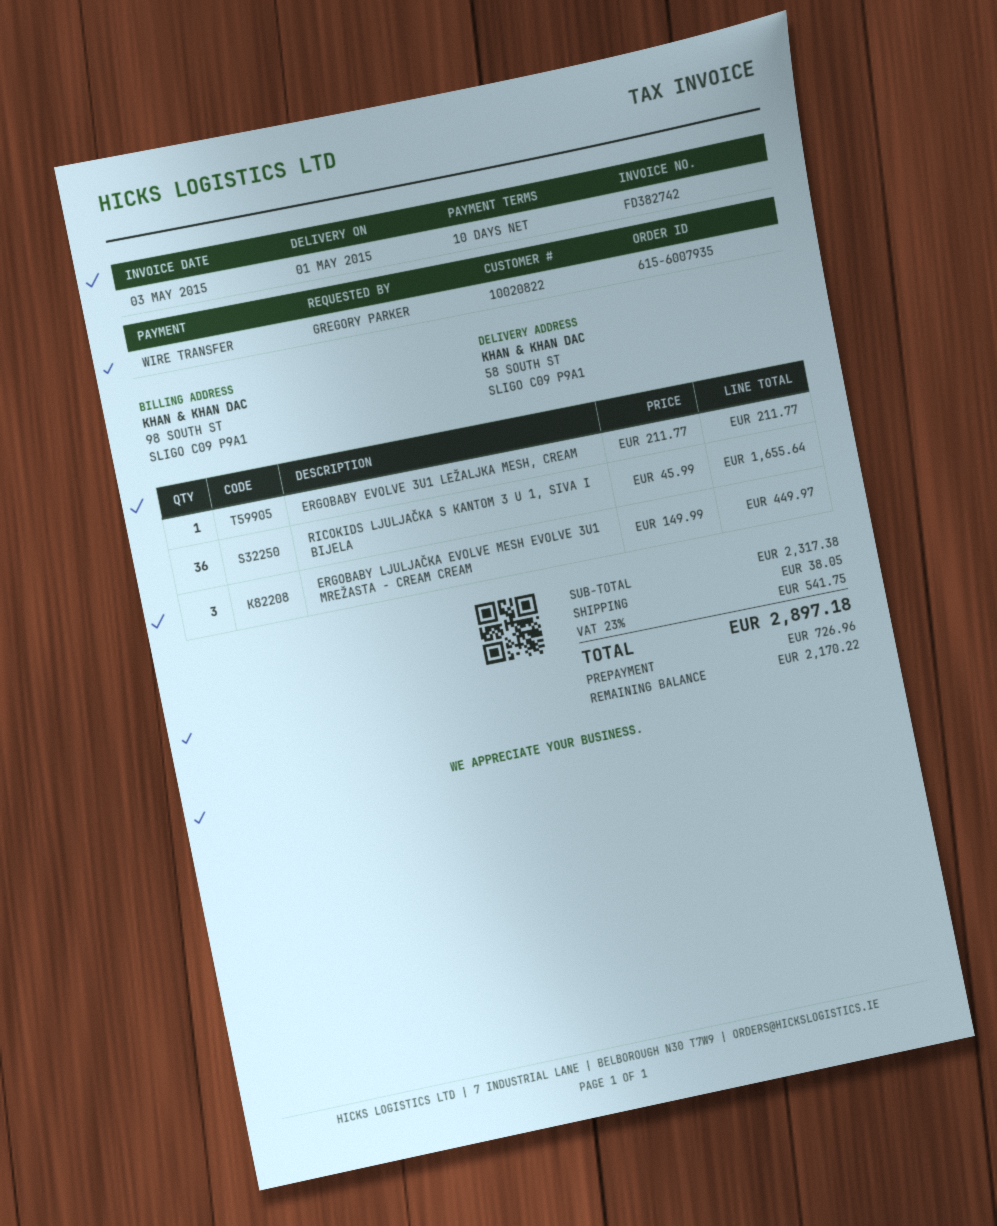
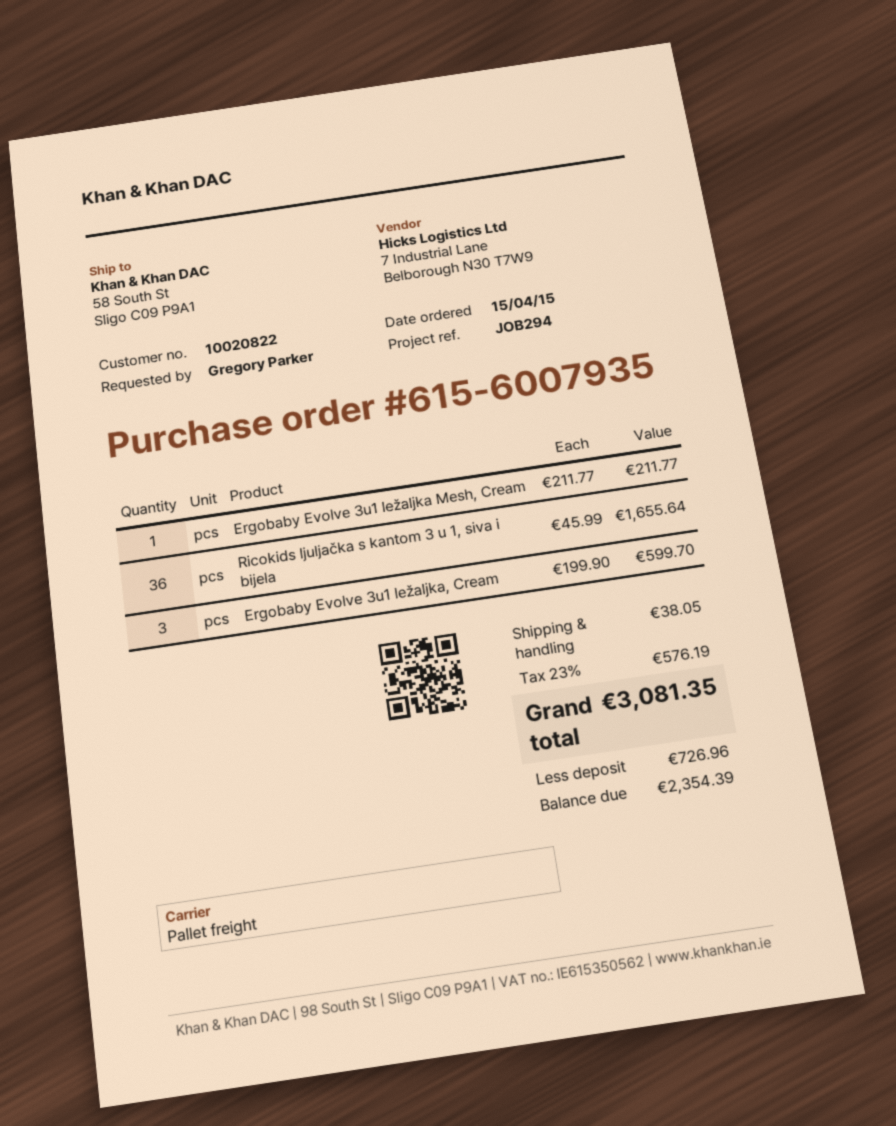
ERGOBABY LJULJAČKA EVOLVE MESH EVOLVE 3U1 MREŽASTA - CREAM CREAM: 3 x 149.99 = 449.97 -> none
Ergobaby Evolve 3u1 ležaljka, Cream: none -> 3 x 199.90 = 599.70
tax: 23% = 541.75 -> 23% = 576.19
total: 2897.18 -> 3081.35
balance: 2170.22 -> 2354.39

